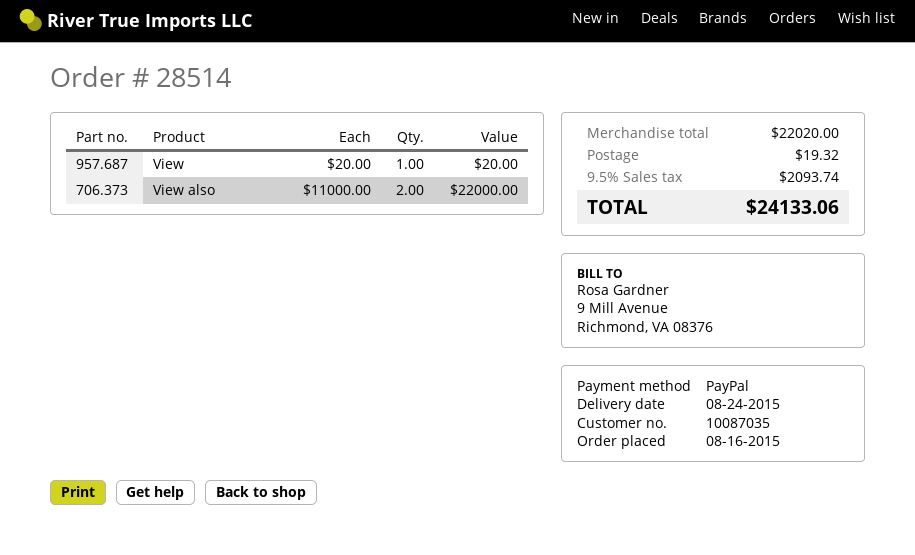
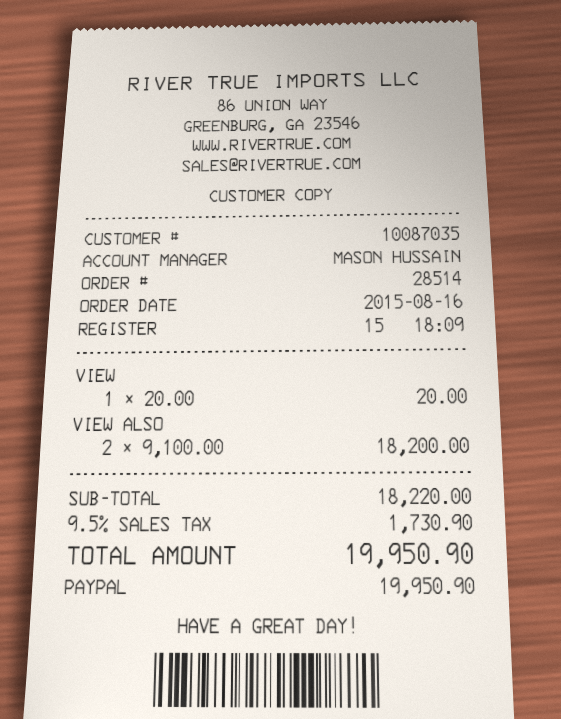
View also: 2 x 11000.00 = 22000.00 -> 2 x 9100.00 = 18200.00
subtotal: 22020.00 -> 18220.00
shipping: 19.32 -> none
tax: 9.5% = 2093.74 -> 9.5% = 1730.90
total: 24133.06 -> 19950.90

